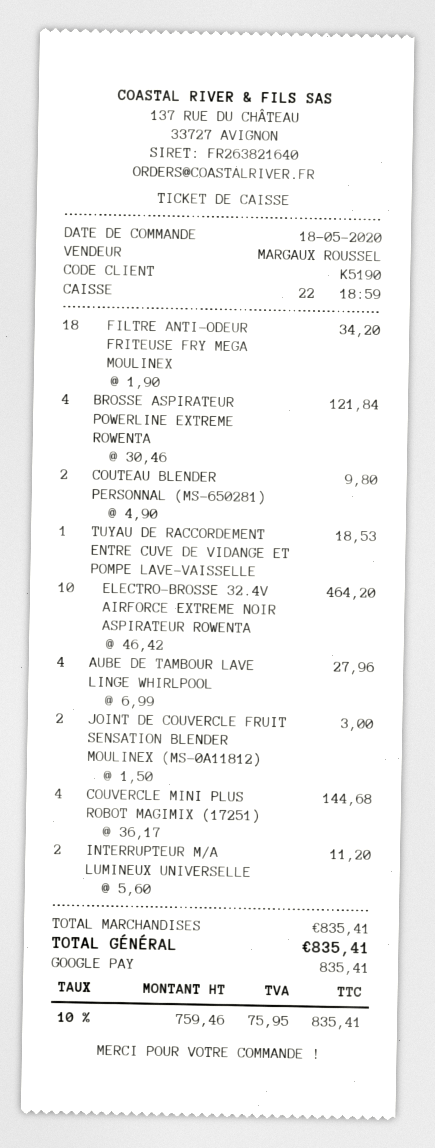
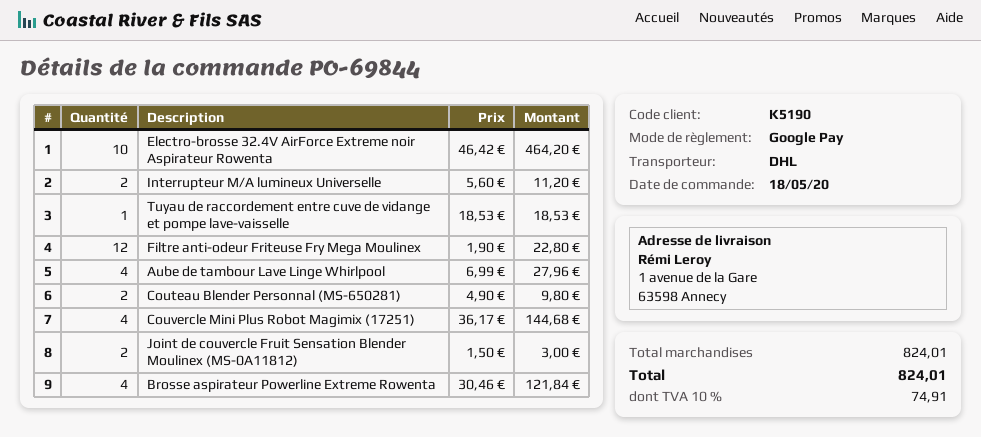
FILTRE ANTI-ODEUR FRITEUSE FRY MEGA MOULINEX: 18 x 1.90 = 34.20 -> 12 x 1.90 = 22.80
subtotal: 835.41 -> 824.01
tax: 10% = 75.95 -> 10% = 74.91
total: 835.41 -> 824.01

